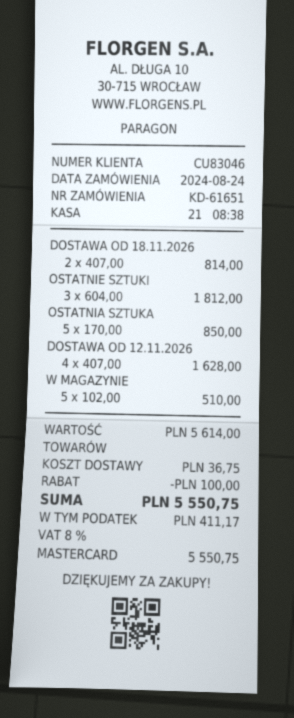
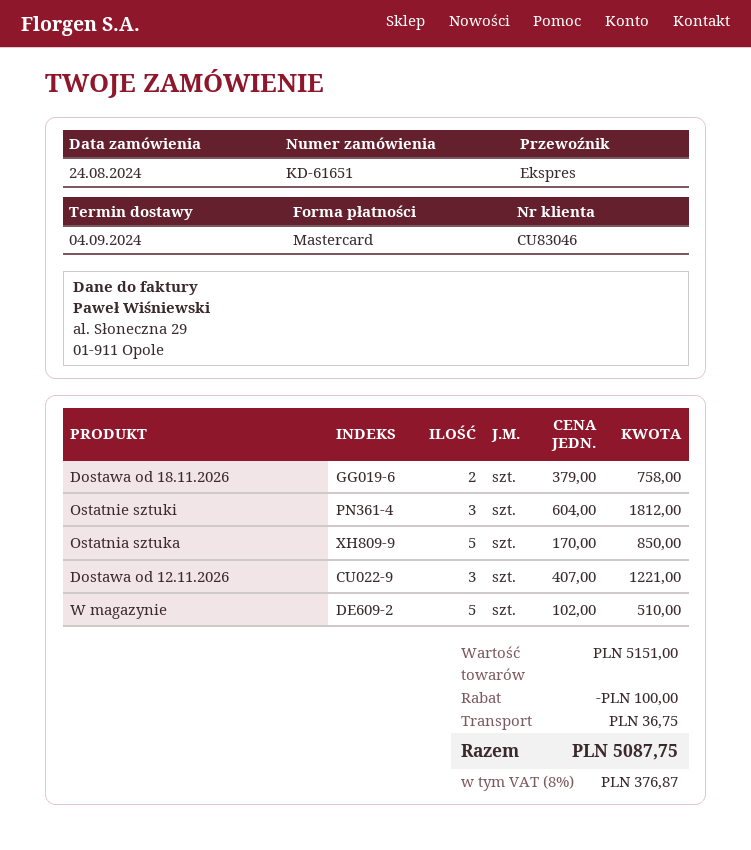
DOSTAWA OD 18.11.2026: 2 x 407.00 = 814.00 -> 2 x 379.00 = 758.00
DOSTAWA OD 12.11.2026: 4 x 407.00 = 1628.00 -> 3 x 407.00 = 1221.00
subtotal: 5614.00 -> 5151.00
tax: 8% = 411.17 -> 8% = 376.87
total: 5550.75 -> 5087.75

